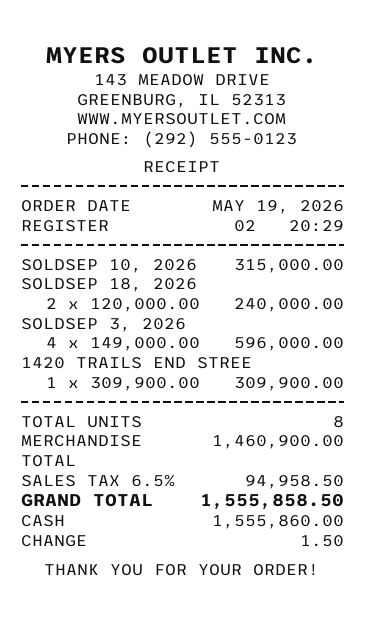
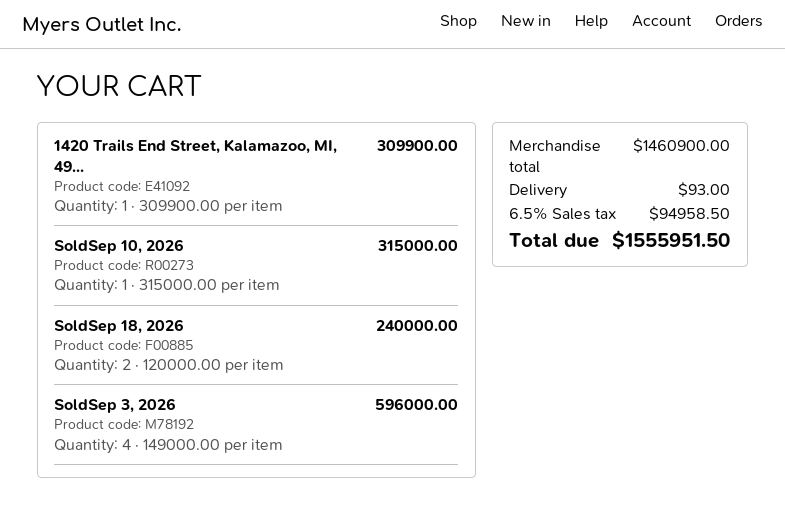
shipping: none -> 93.00
total: 1555858.50 -> 1555951.50

